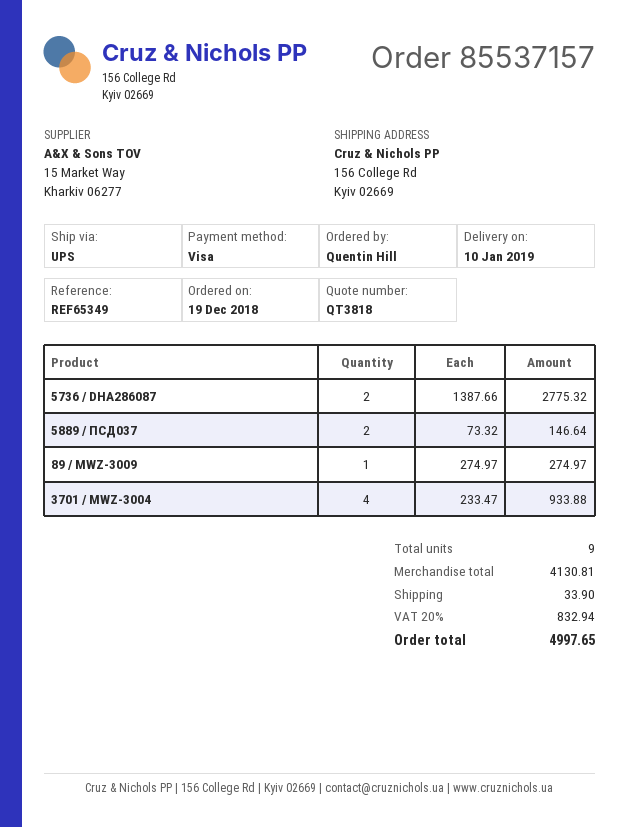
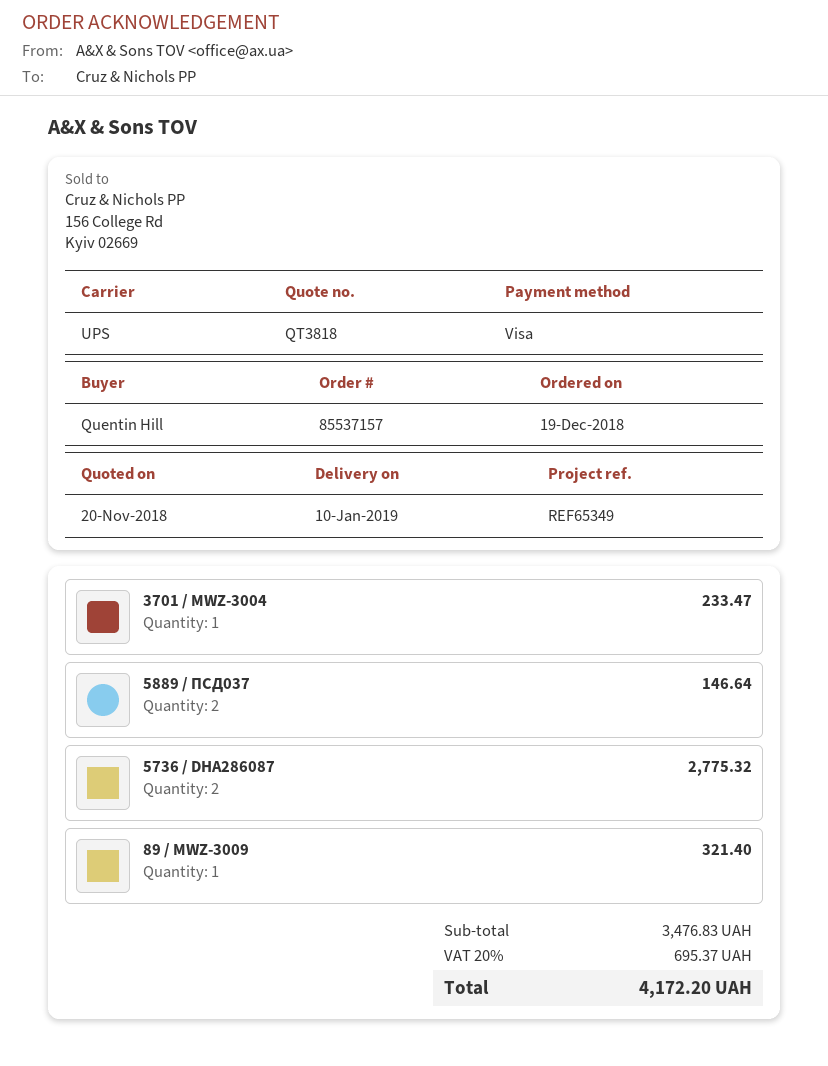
89 / MWZ-3009: 1 for 274.97 -> 1 for 321.40
3701 / MWZ-3004: 4 for 933.88 -> 1 for 233.47
subtotal: 4130.81 -> 3476.83
shipping: 33.90 -> none
tax: 20% = 832.94 -> 20% = 695.37
total: 4997.65 -> 4172.20

